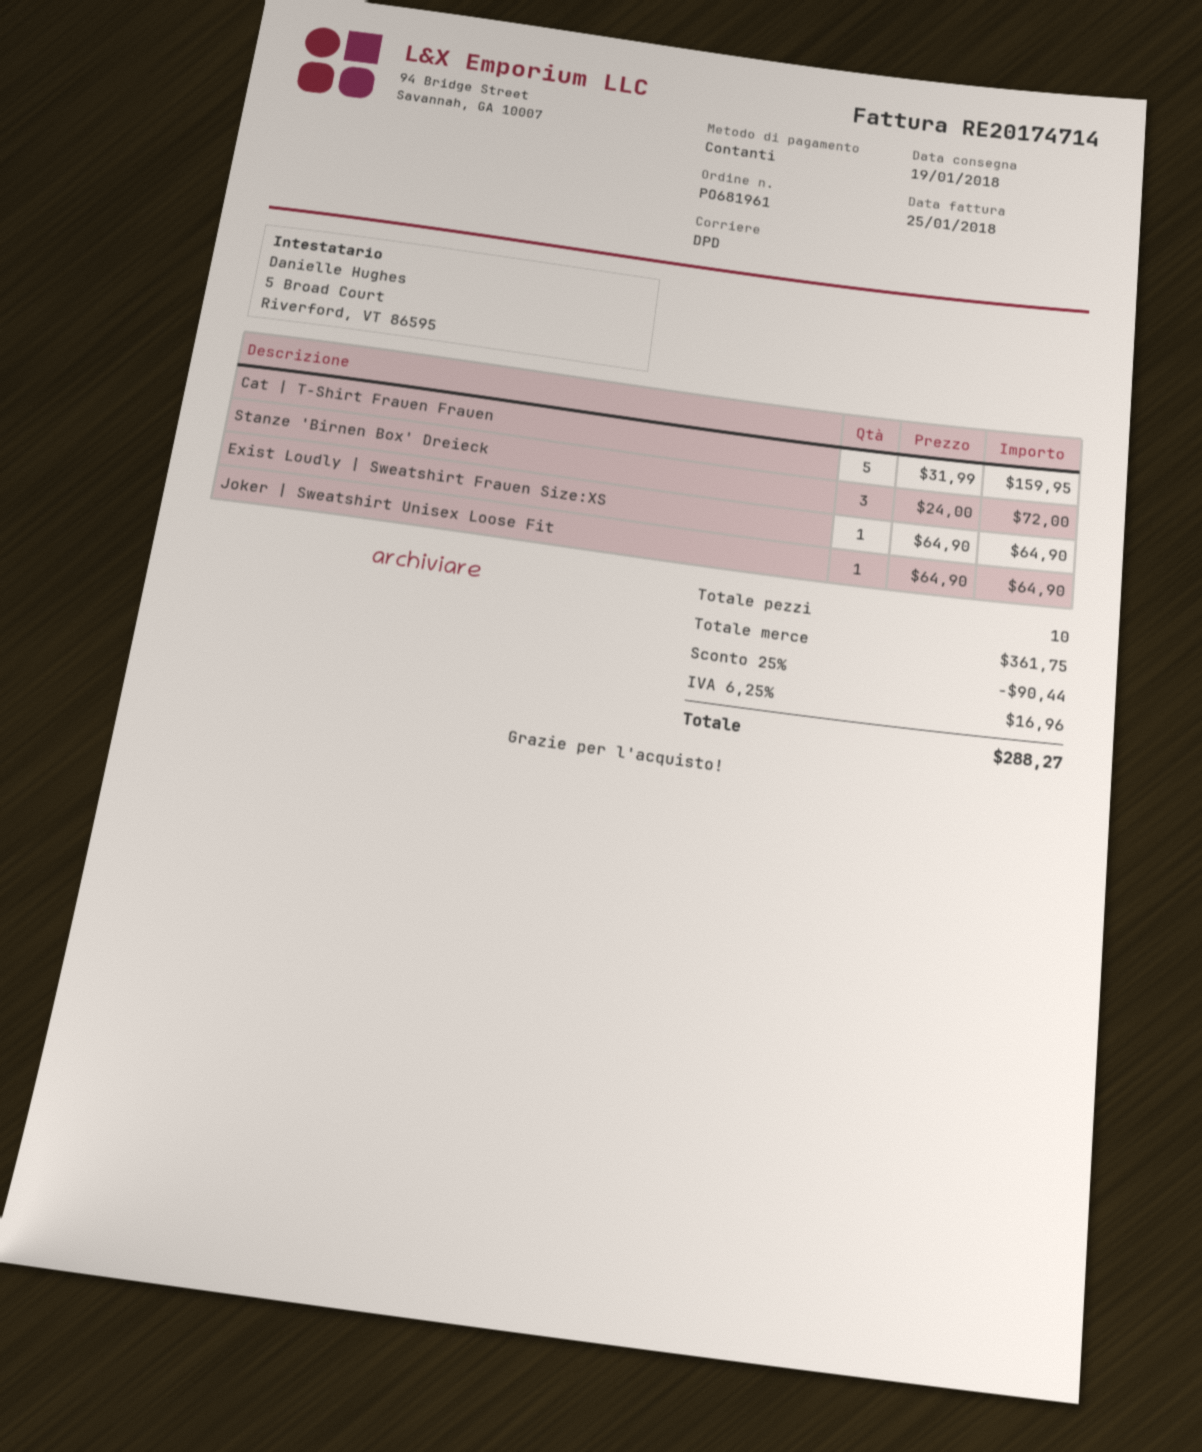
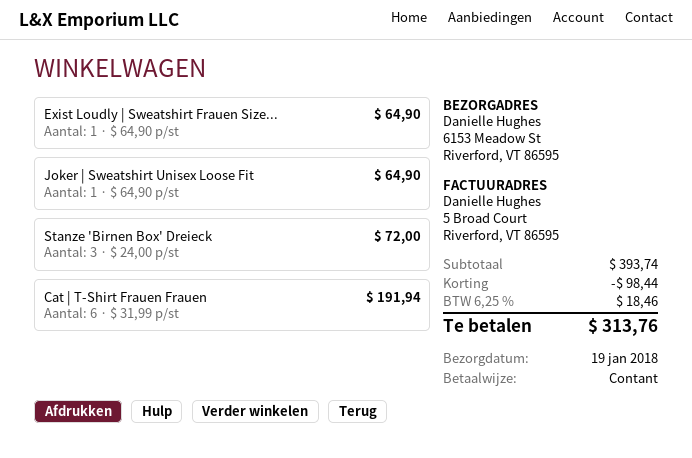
Cat | T-Shirt Frauen Frauen: 5 x 31.99 = 159.95 -> 6 x 31.99 = 191.94
subtotal: 361.75 -> 393.74
discount: 90.44 -> 98.44
tax: 6.25% = 16.96 -> 6.25% = 18.46
total: 288.27 -> 313.76

